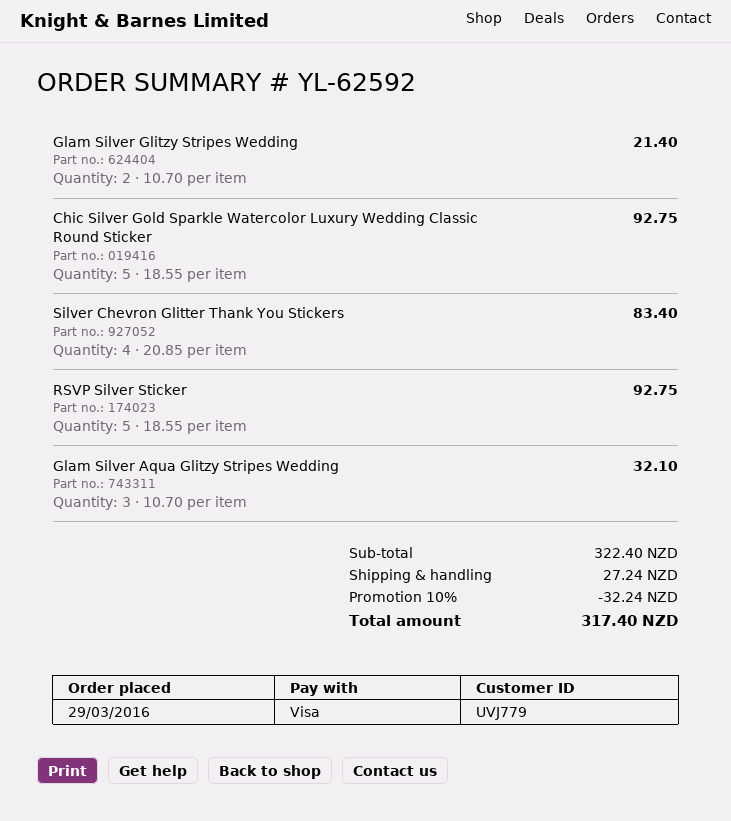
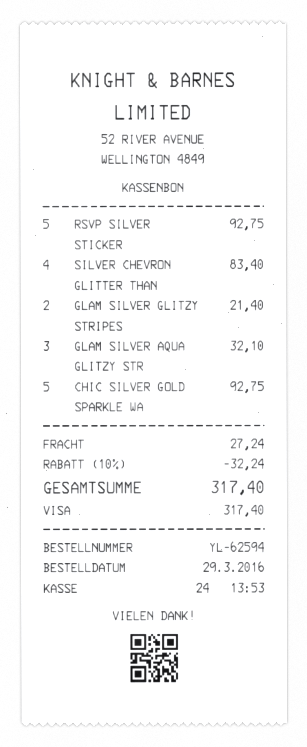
order number: YL-62592 -> YL-62594

